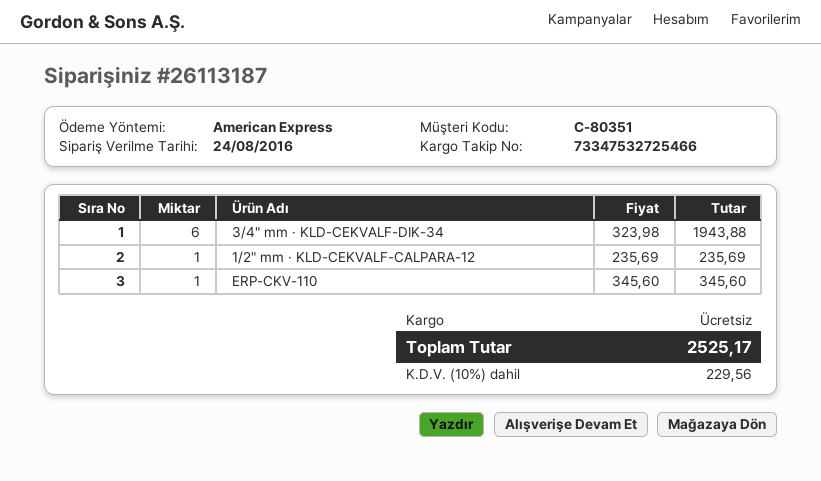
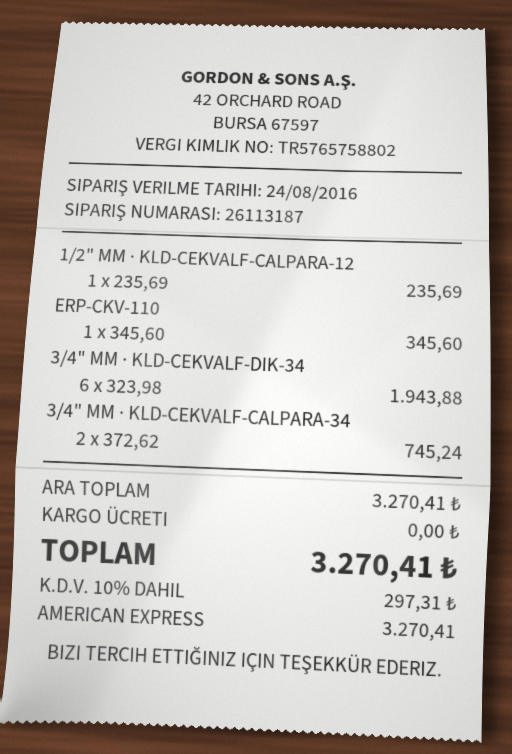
3/4" MM · KLD-CEKVALF-CALPARA-34: none -> 2 x 372.62 = 745.24
tax: 10% = 229.56 -> 10% = 297.31
total: 2525.17 -> 3270.41

